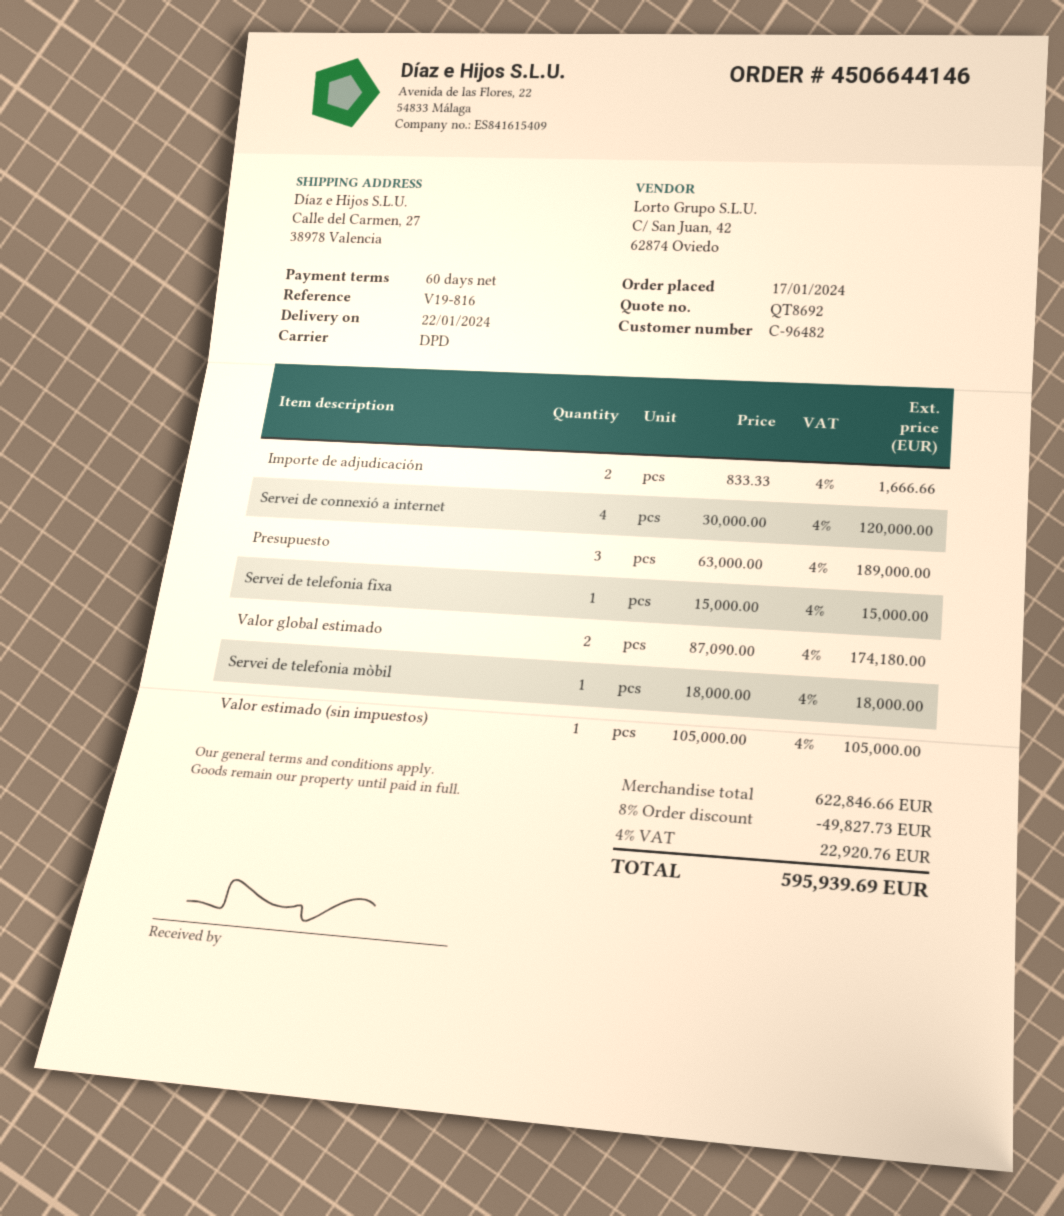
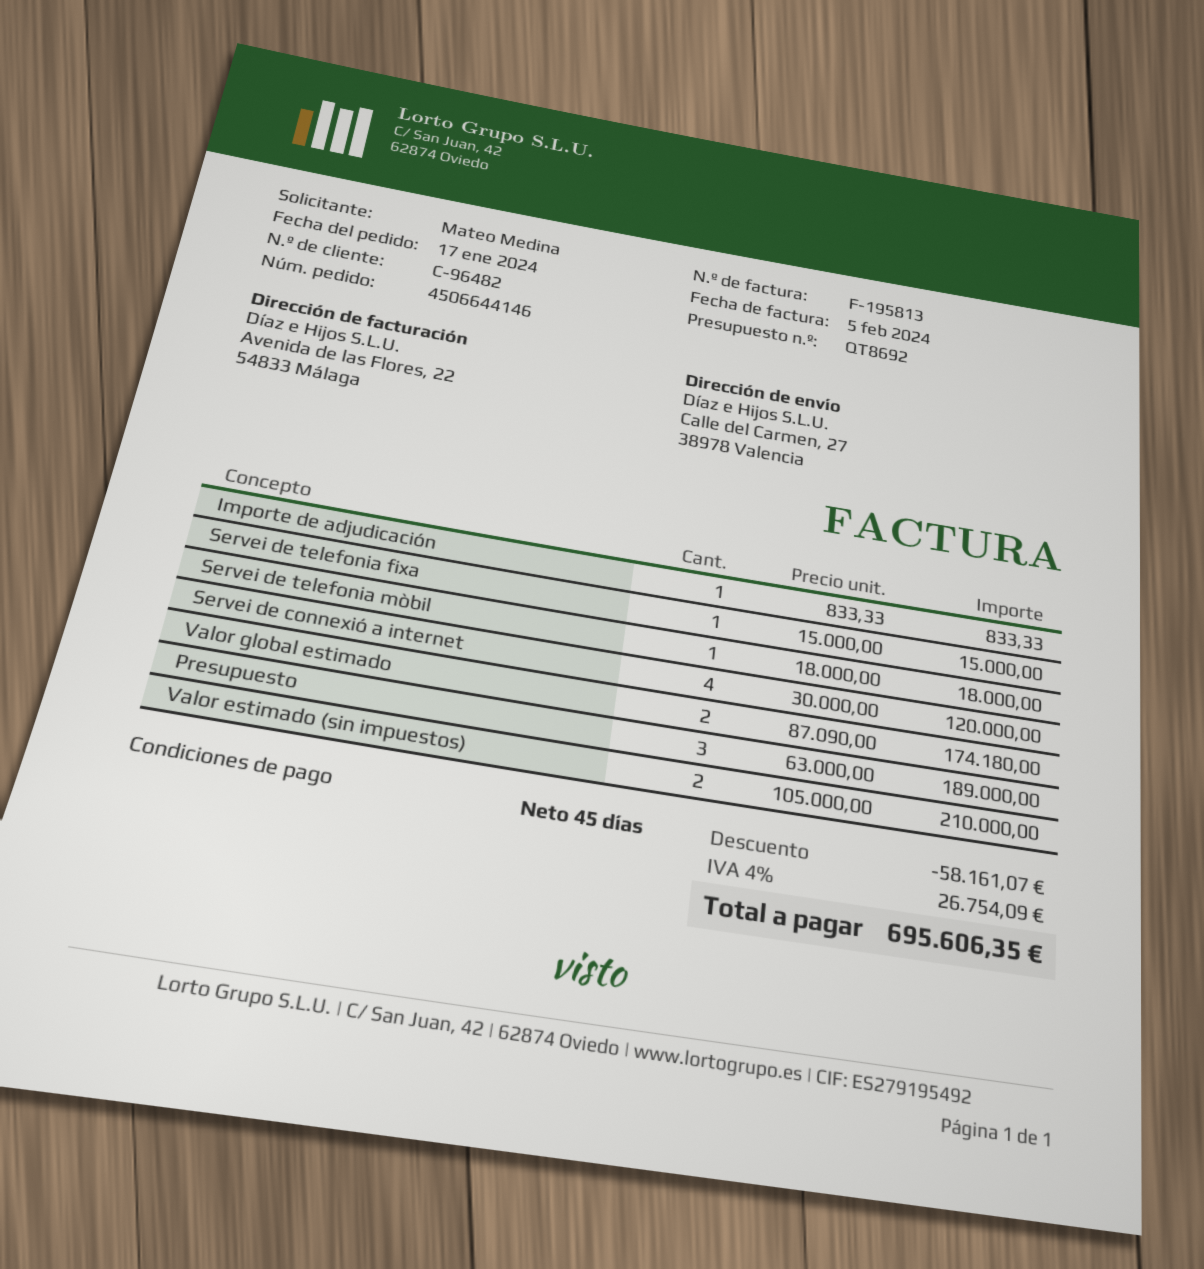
payment terms: 60 days -> 45 days
Importe de adjudicación: 2 x 833.33 = 1666.66 -> 1 x 833.33 = 833.33
Valor estimado (sin impuestos): 1 x 105000.00 = 105000.00 -> 2 x 105000.00 = 210000.00
discount: 49827.73 -> 58161.07
tax: 4% = 22920.76 -> 4% = 26754.09
total: 595939.69 -> 695606.35

